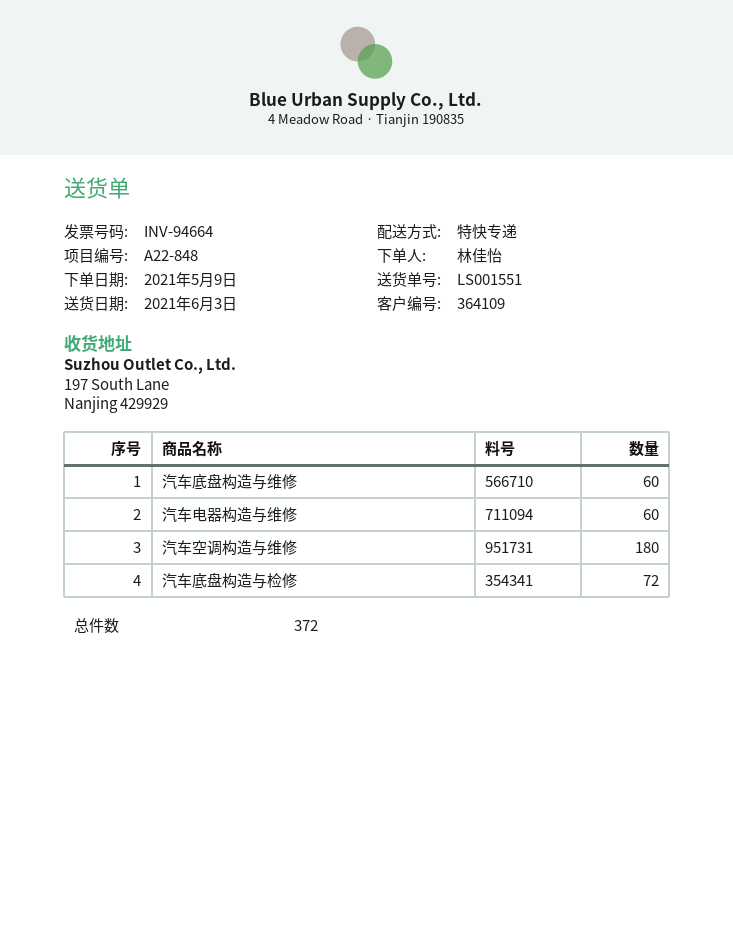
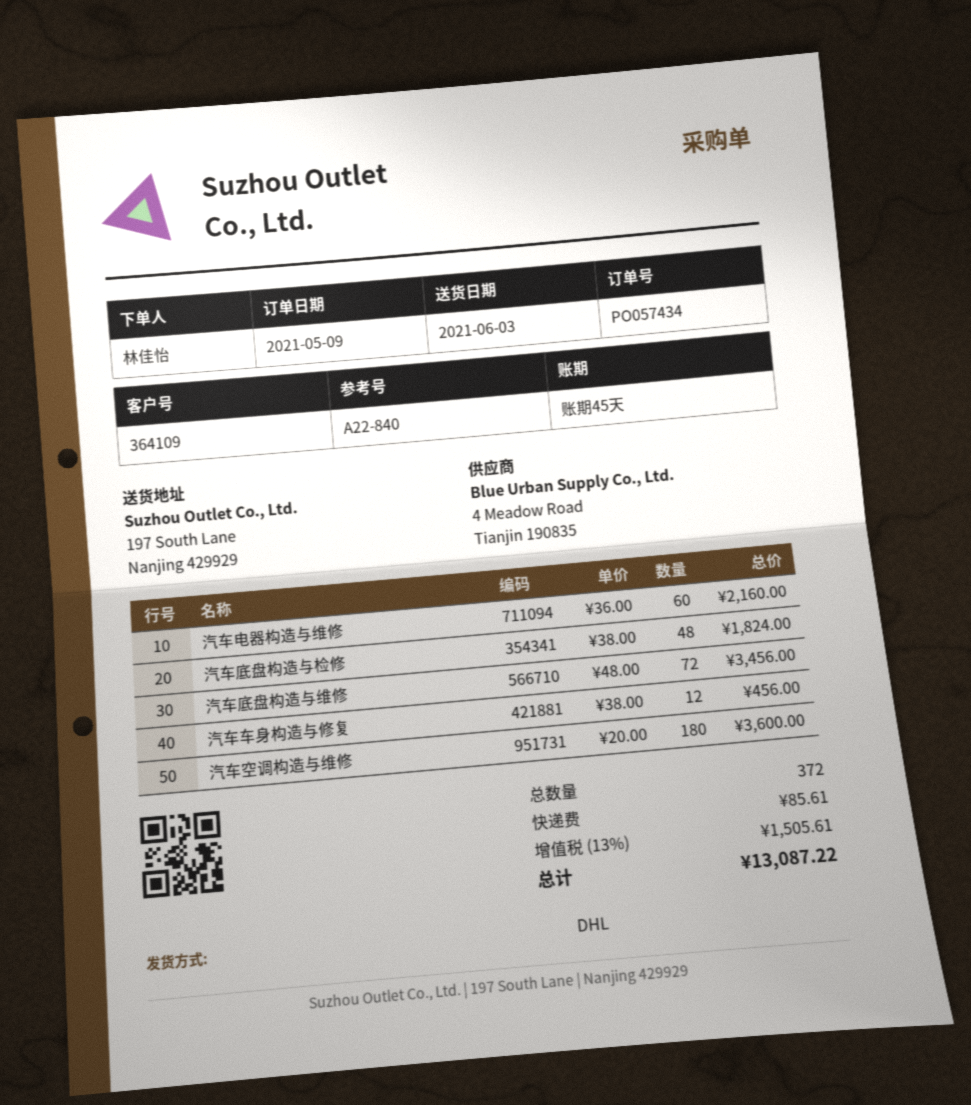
reference: A22-848 -> A22-840
shipping method: express -> DHL
汽车底盘构造与维修: 60 -> 72
汽车底盘构造与检修: 72 -> 48
汽车车身构造与修复: none -> 12

